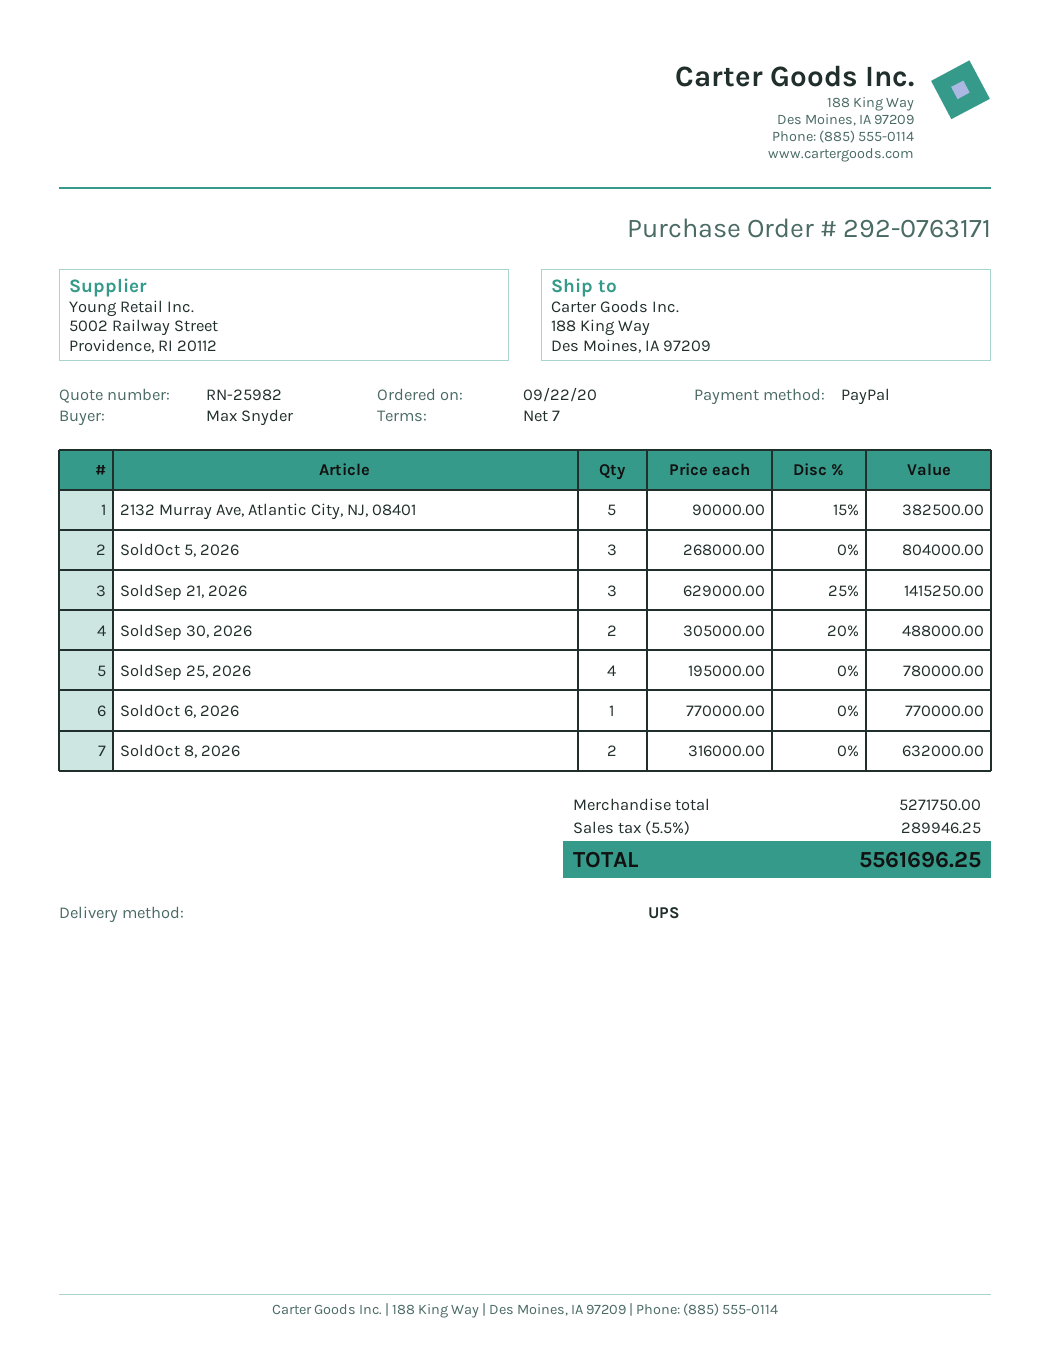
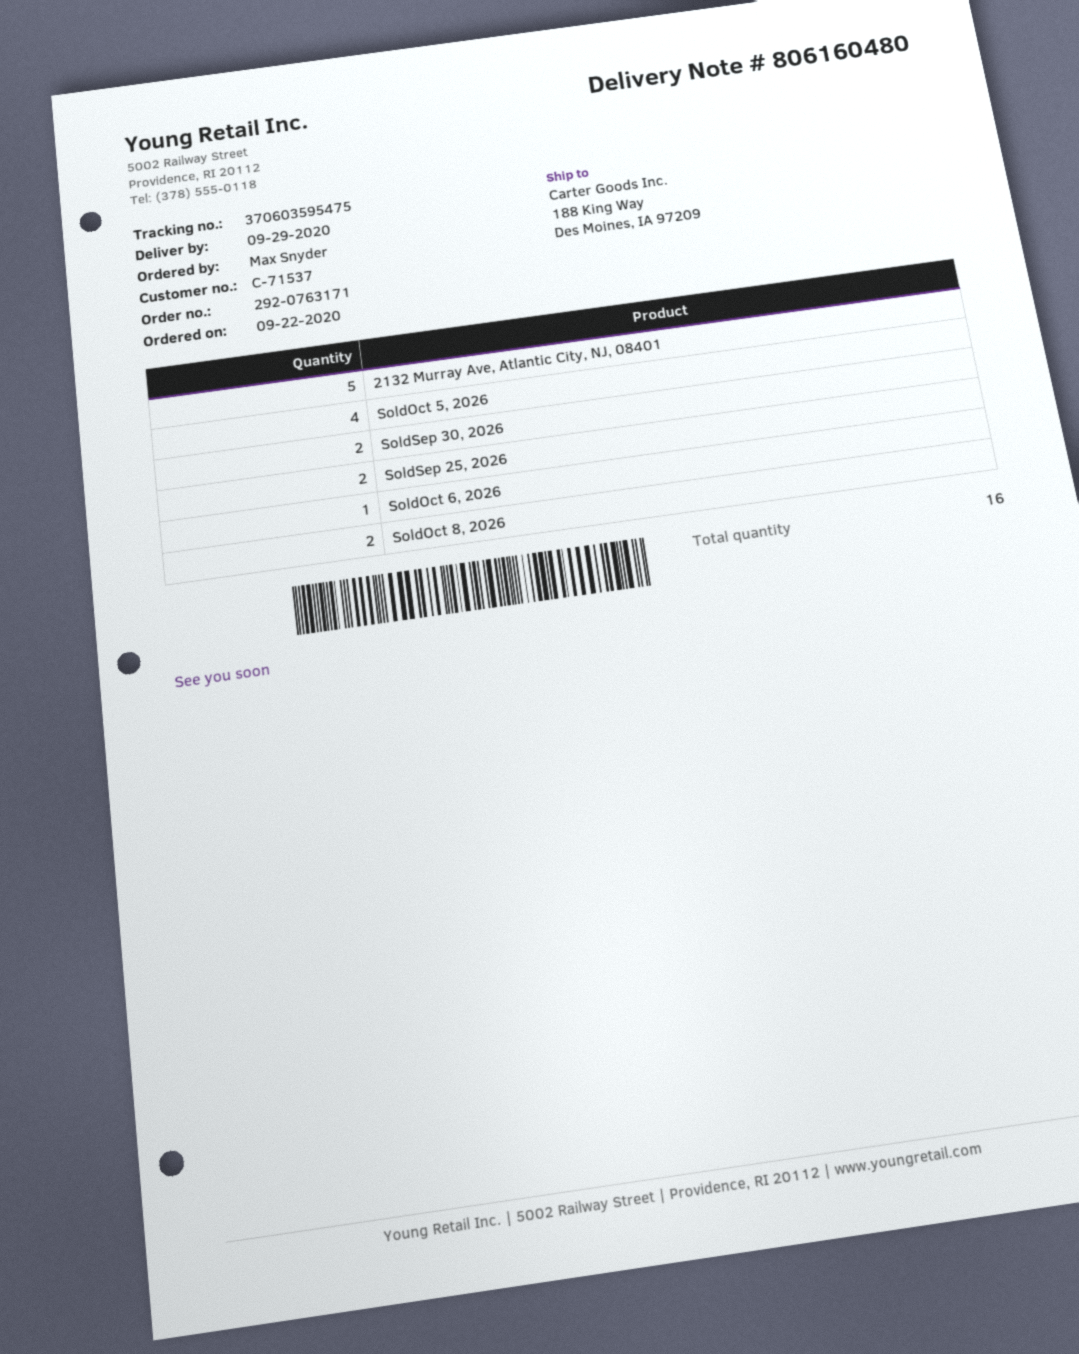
SoldOct 5, 2026: 3 -> 4
SoldSep 21, 2026: 3 -> none
SoldSep 25, 2026: 4 -> 2

